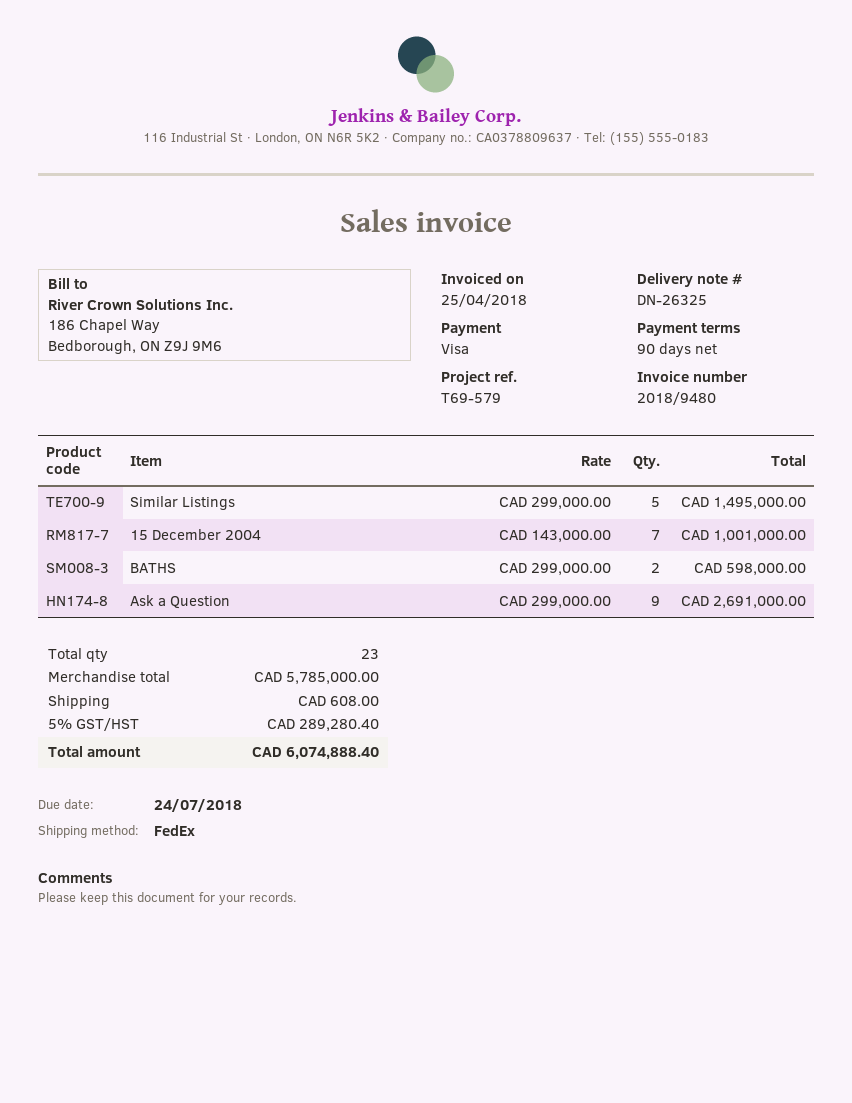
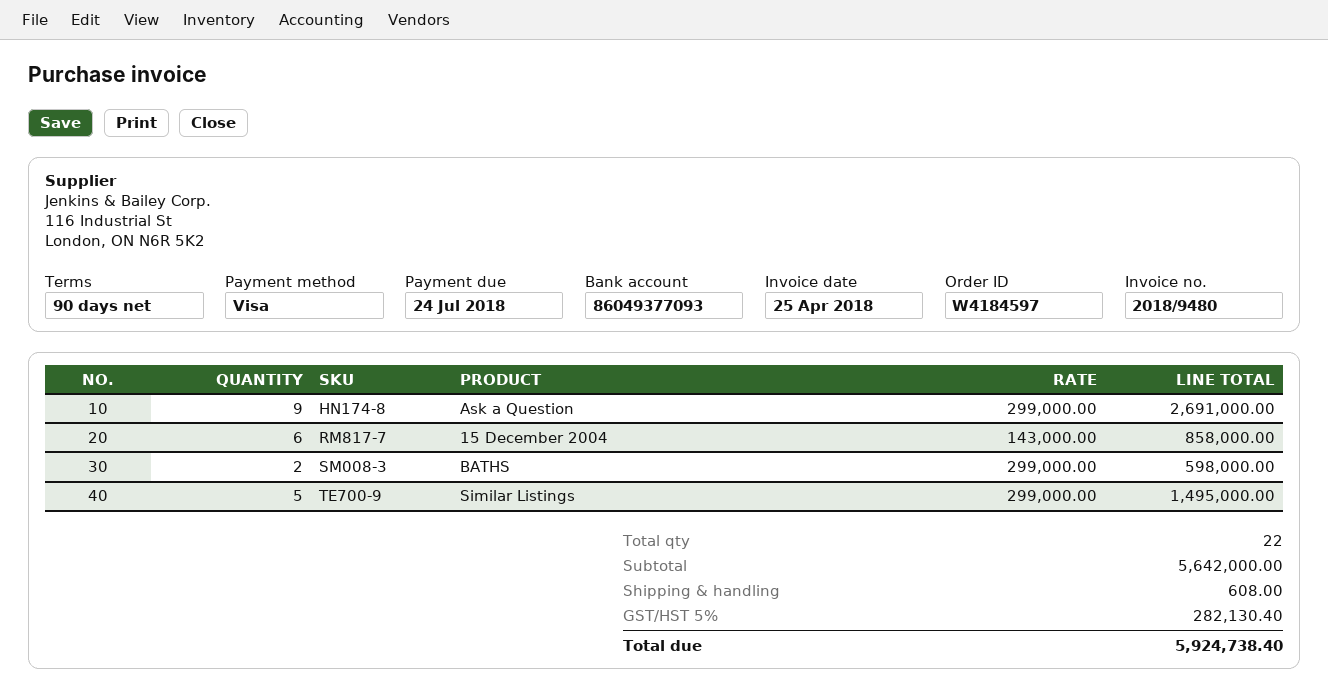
15 December 2004: 7 x 143000.00 = 1001000.00 -> 6 x 143000.00 = 858000.00
total quantity: 23 -> 22
subtotal: 5785000.00 -> 5642000.00
tax: 5% = 289280.40 -> 5% = 282130.40
total: 6074888.40 -> 5924738.40

